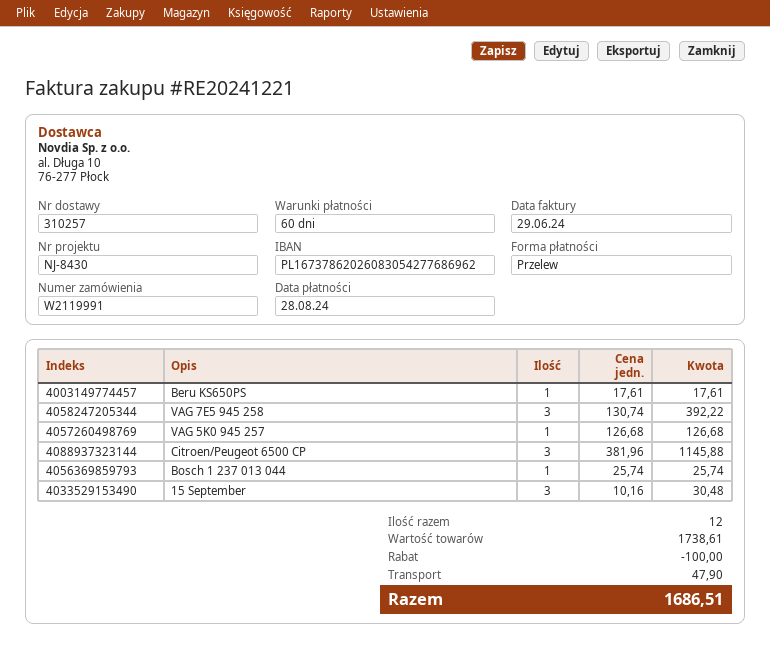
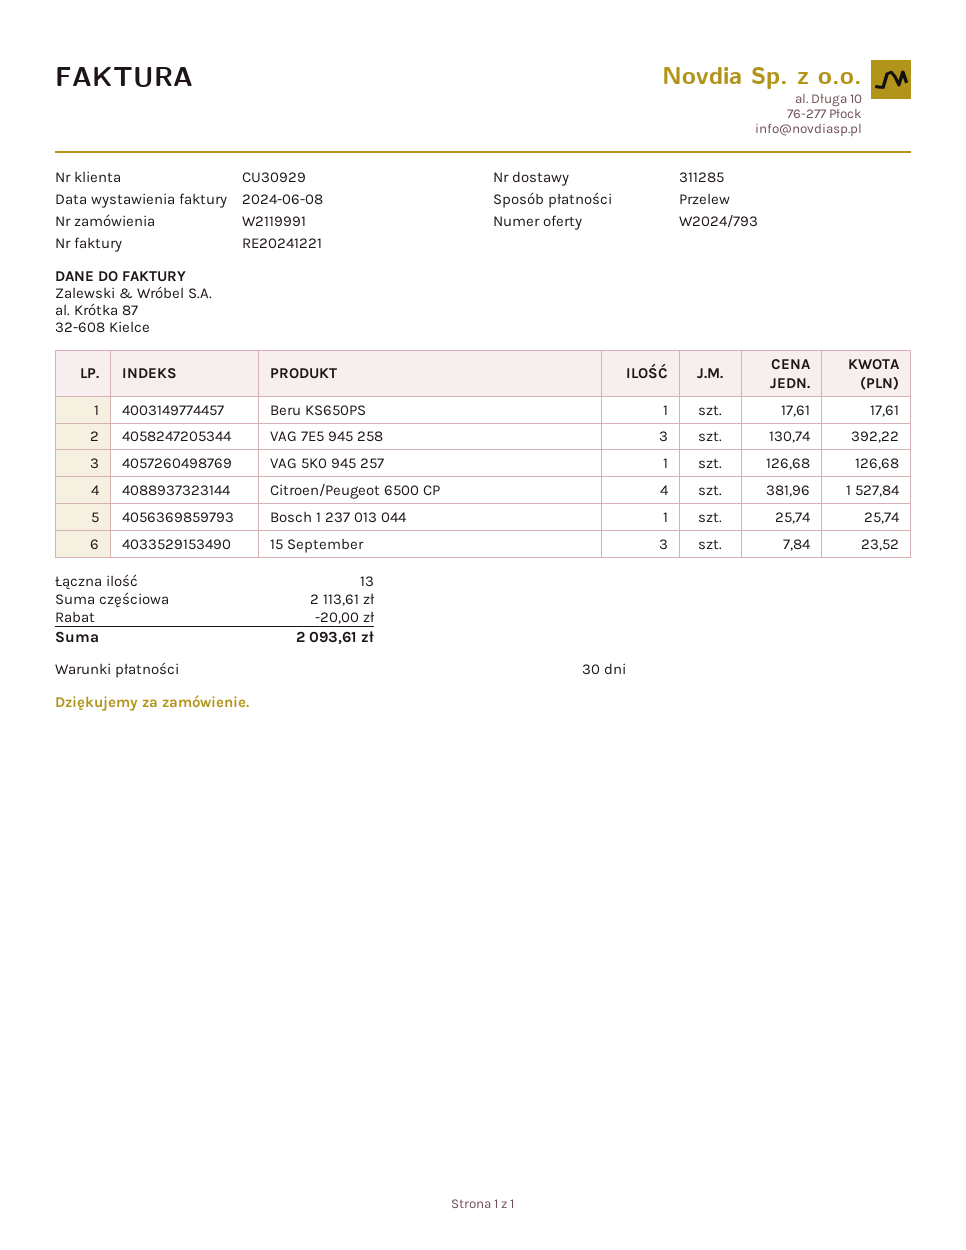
delivery note number: 310257 -> 311285
invoice date: 2024-06-29 -> 2024-06-08
payment terms: 60 days -> 30 days
Citroen/Peugeot 6500 CP: 3 x 381.96 = 1145.88 -> 4 x 381.96 = 1527.84
15 September: 3 x 10.16 = 30.48 -> 3 x 7.84 = 23.52
total quantity: 12 -> 13
subtotal: 1738.61 -> 2113.61
discount: 100.00 -> 20.00
shipping: 47.90 -> none
total: 1686.51 -> 2093.61

